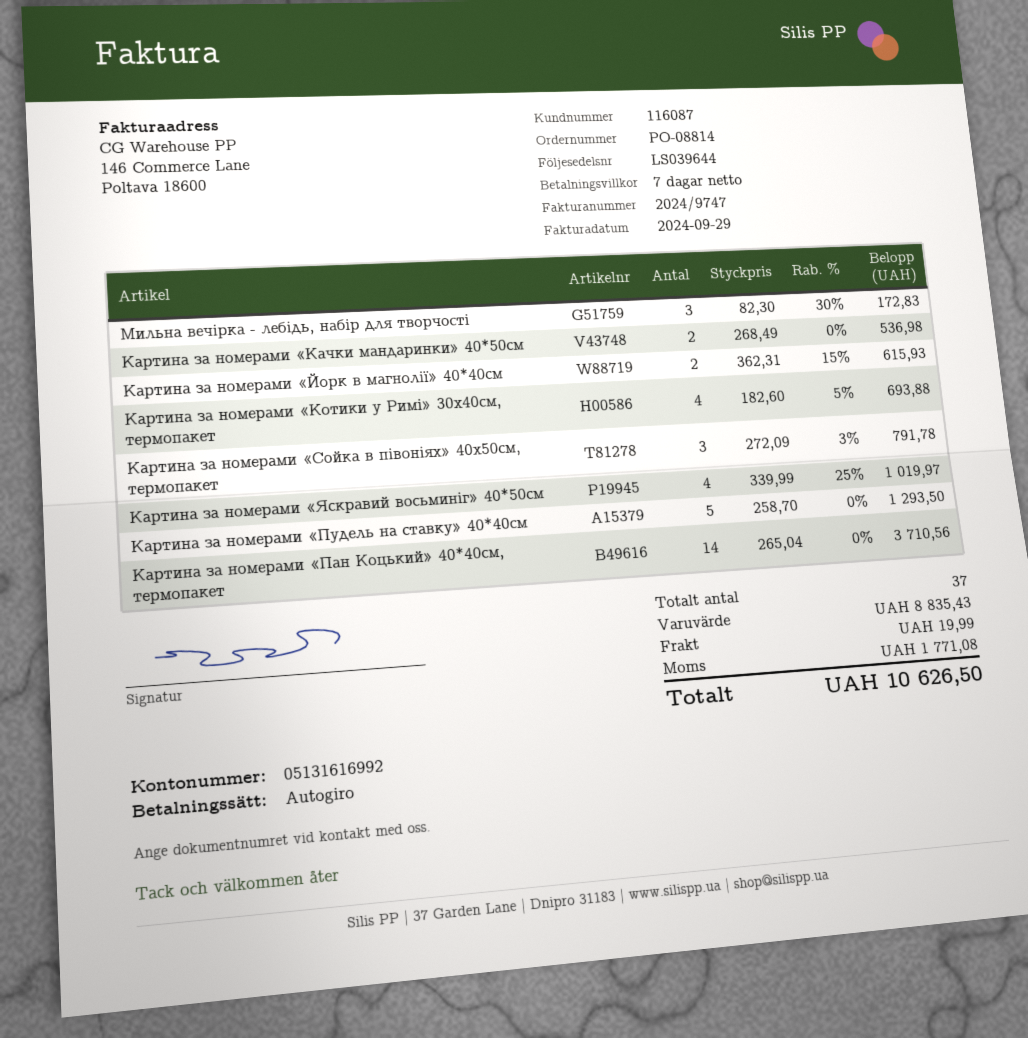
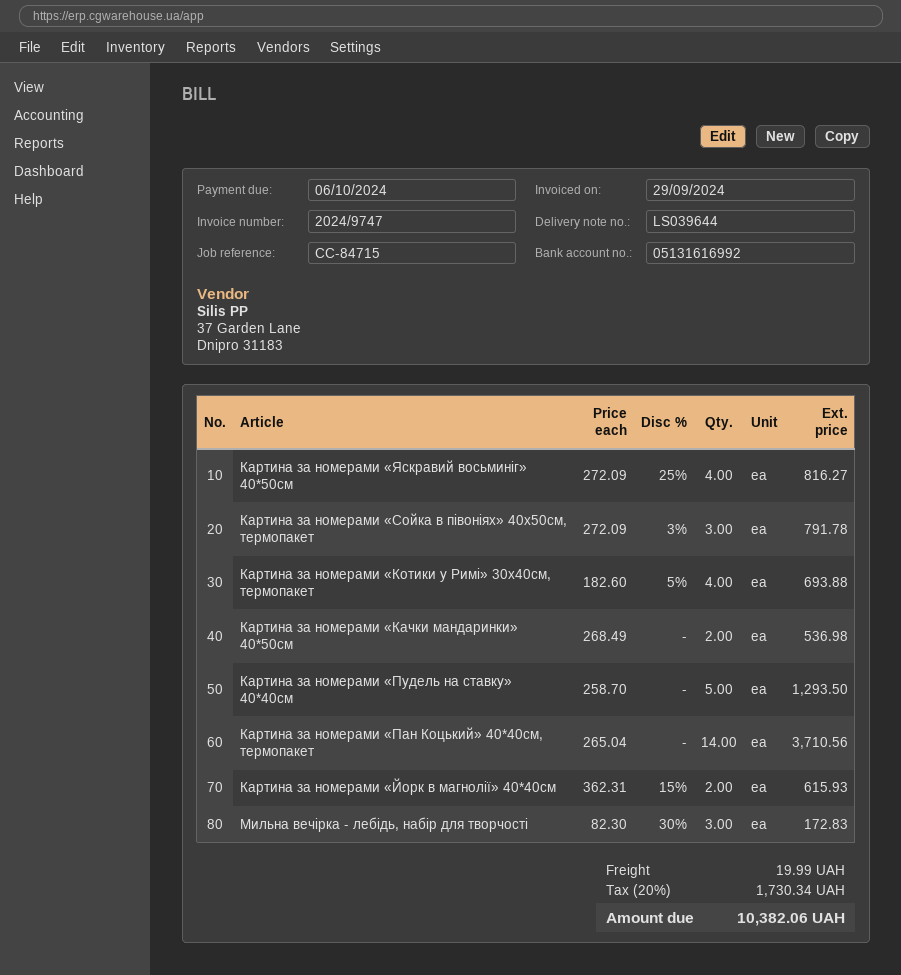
Картина за номерами «Яскравий восьминіг» 40*50см: 4 x 339.99 - 25% = 1019.97 -> 4 x 272.09 - 25% = 816.27
tax: 1771.08 -> 1730.34
total: 10626.50 -> 10382.06

